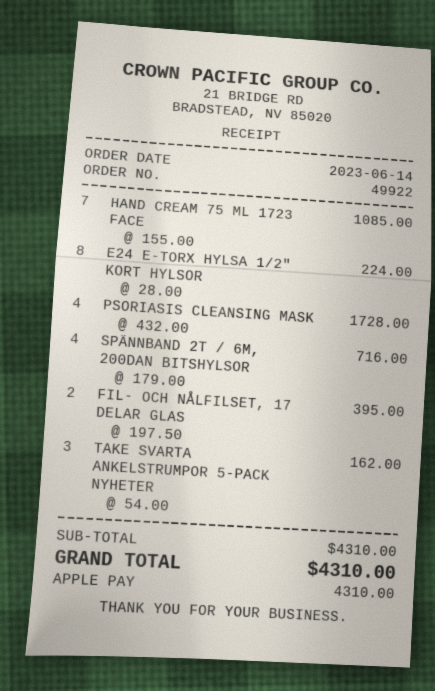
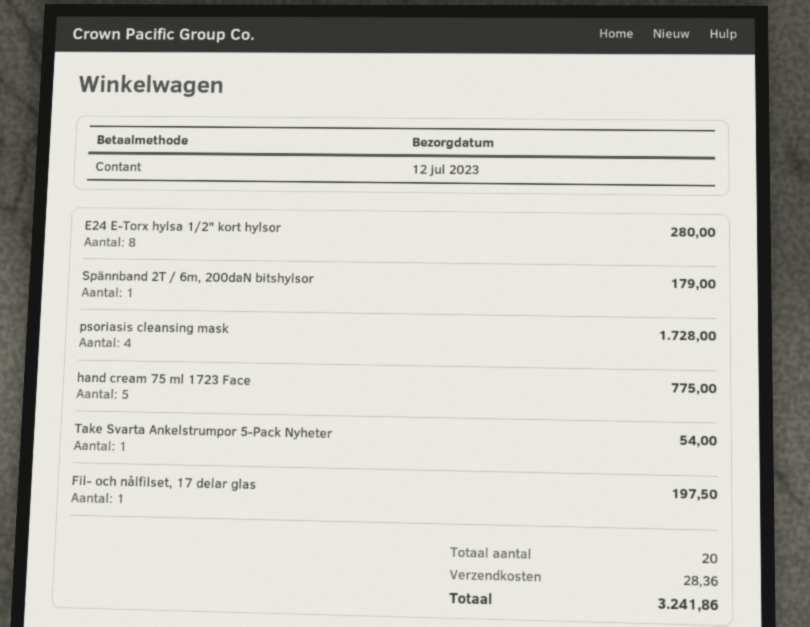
payment method: Apple Pay -> cash
HAND CREAM 75 ML 1723 FACE: 7 for 1085.00 -> 5 for 775.00
E24 E-TORX HYLSA 1/2" KORT HYLSOR: 8 for 224.00 -> 8 for 280.00
SPÄNNBAND 2T / 6M, 200DAN BITSHYLSOR: 4 for 716.00 -> 1 for 179.00
FIL- OCH NÅLFILSET, 17 DELAR GLAS: 2 for 395.00 -> 1 for 197.50
TAKE SVARTA ANKELSTRUMPOR 5-PACK NYHETER: 3 for 162.00 -> 1 for 54.00
shipping: none -> 28.36
total: 4310.00 -> 3241.86

